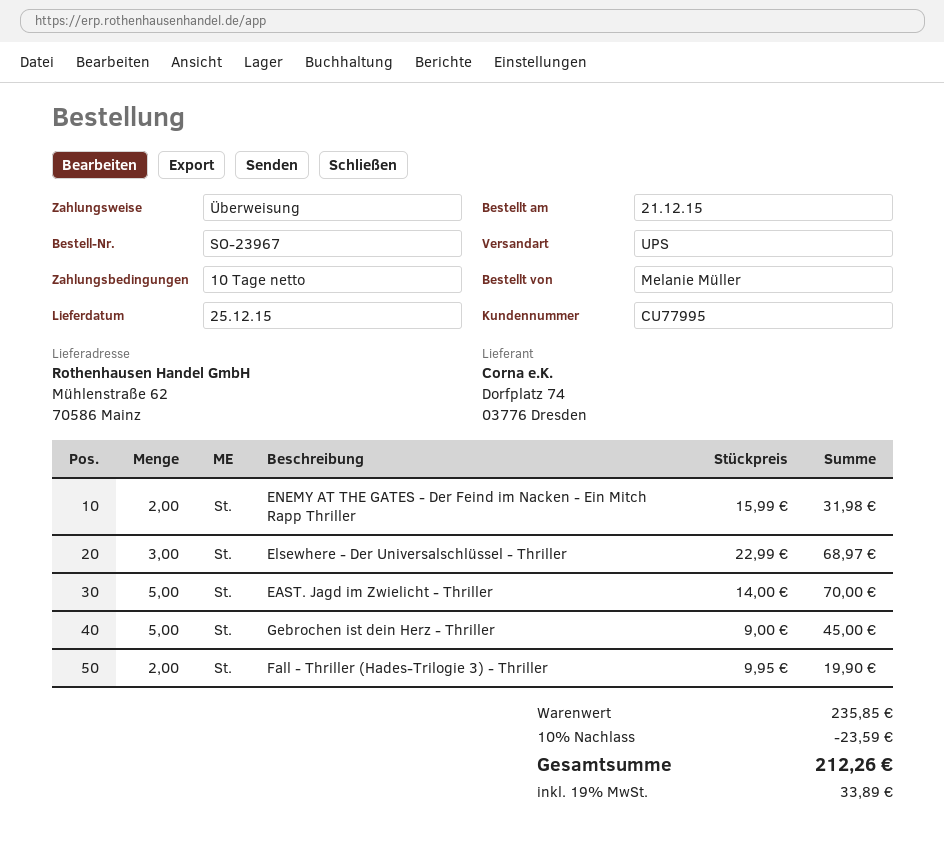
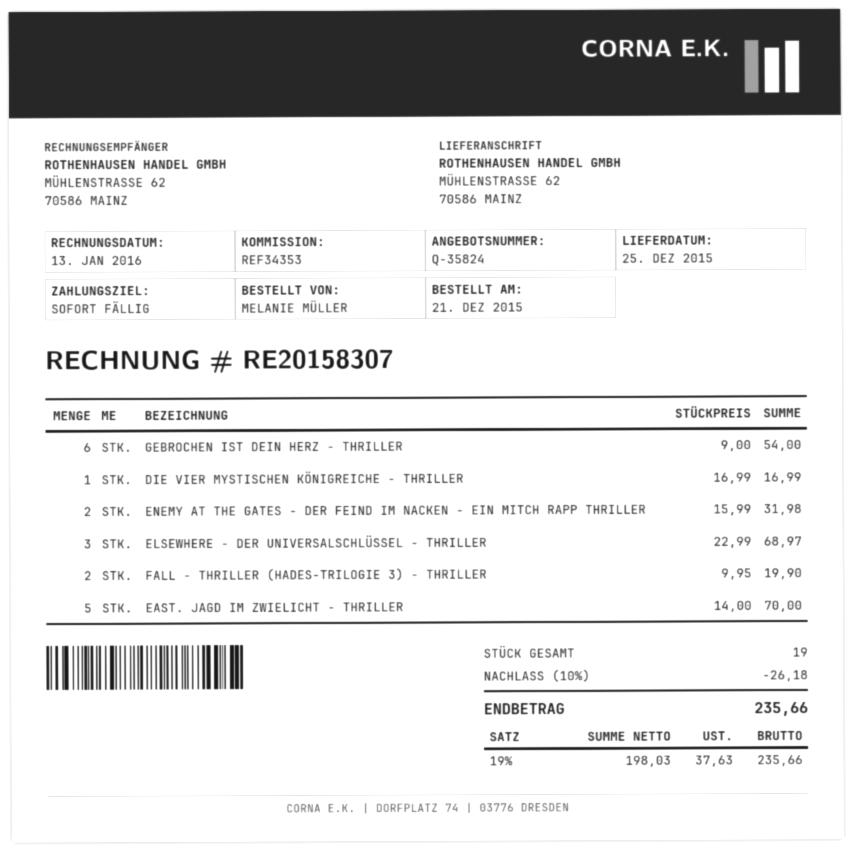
payment terms: 10 days -> on receipt
Gebrochen ist dein Herz - Thriller: 5 x 9.00 = 45.00 -> 6 x 9.00 = 54.00
DIE VIER MYSTISCHEN KÖNIGREICHE - THRILLER: none -> 1 x 16.99 = 16.99
discount: 10% = 23.59 -> 10% = 26.18
tax: 19% = 33.89 -> 19% = 37.63
total: 212.26 -> 235.66

